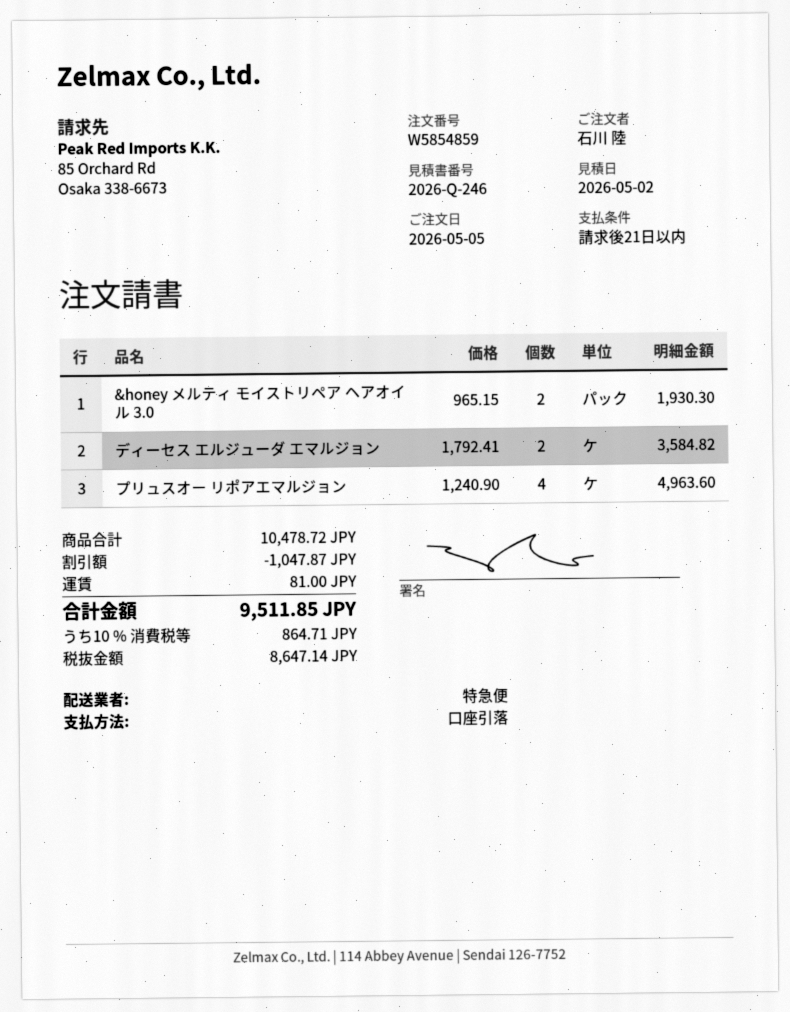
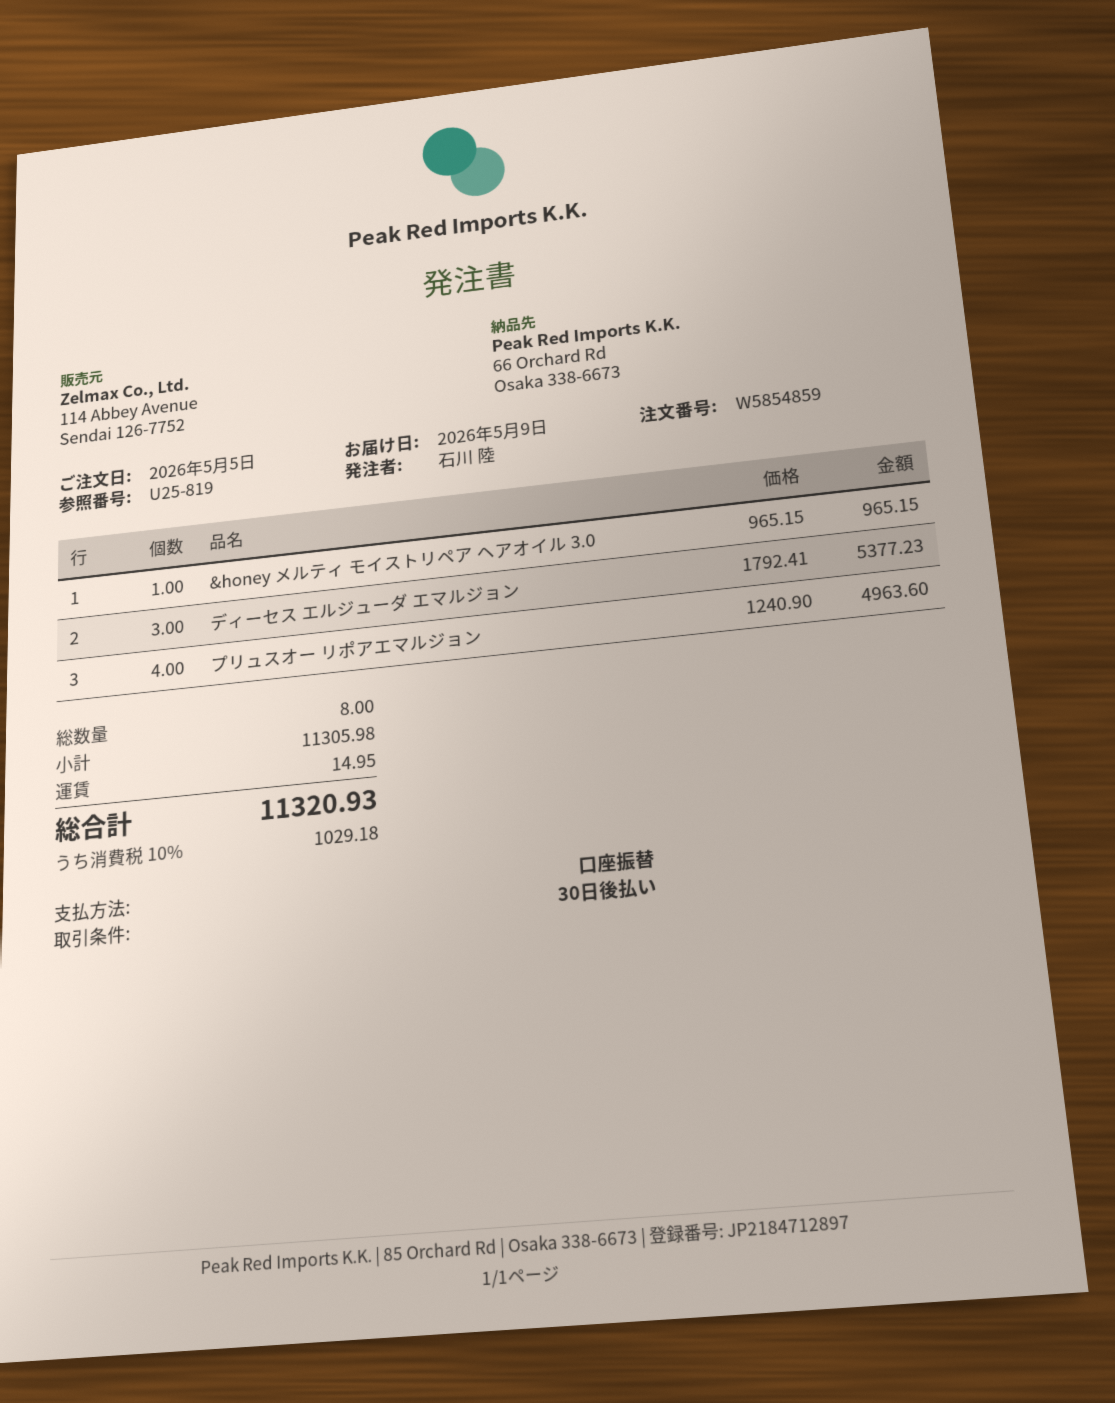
payment terms: 21 days -> 30 days
&honey メルティ モイストリペア ヘアオイル 3.0: 2 x 965.15 = 1930.30 -> 1 x 965.15 = 965.15
ディーセス エルジューダ エマルジョン: 2 x 1792.41 = 3584.82 -> 3 x 1792.41 = 5377.23
subtotal: 10478.72 -> 11305.98
discount: 1047.87 -> none
shipping: 81.00 -> 14.95
tax: 10% = 864.71 -> 10% = 1029.18
total: 9511.85 -> 11320.93

